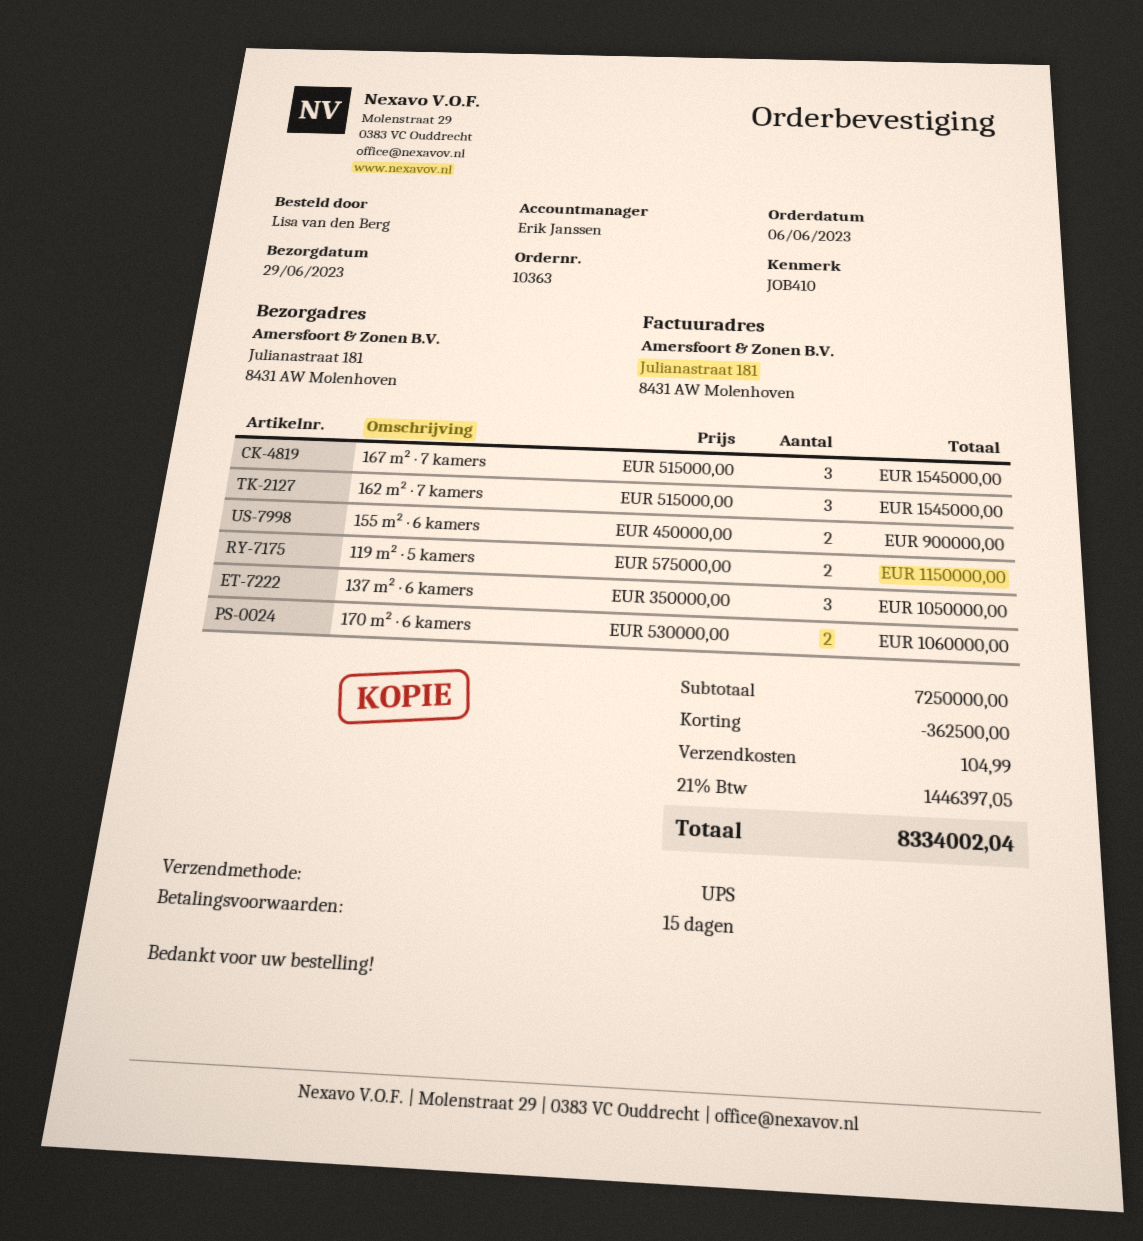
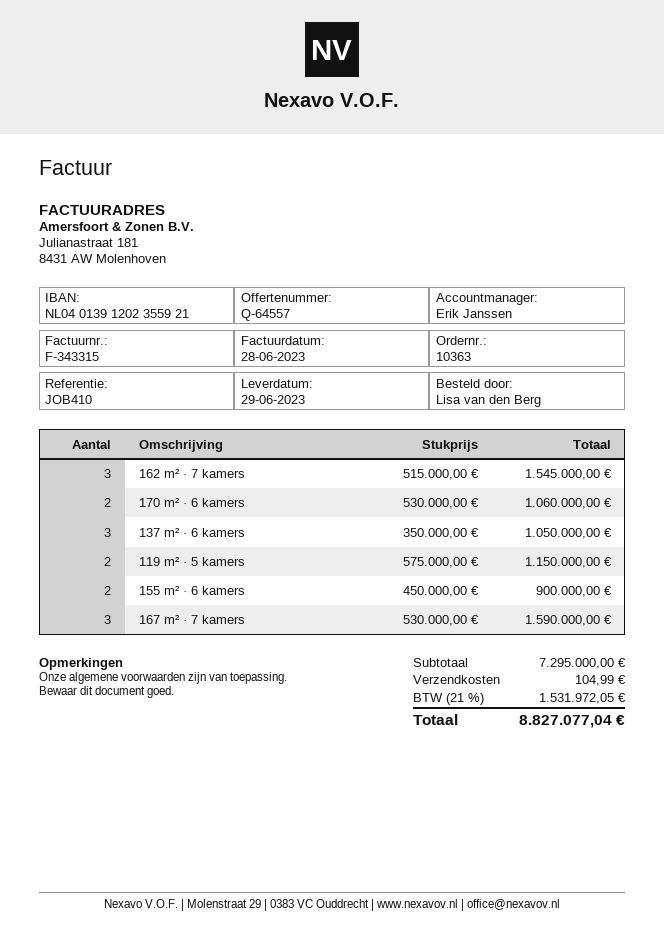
167 m² · 7 kamers: 3 x 515000.00 = 1545000.00 -> 3 x 530000.00 = 1590000.00
subtotal: 7250000.00 -> 7295000.00
discount: 362500.00 -> none
tax: 21% = 1446397.05 -> 21% = 1531972.05
total: 8334002.04 -> 8827077.04

